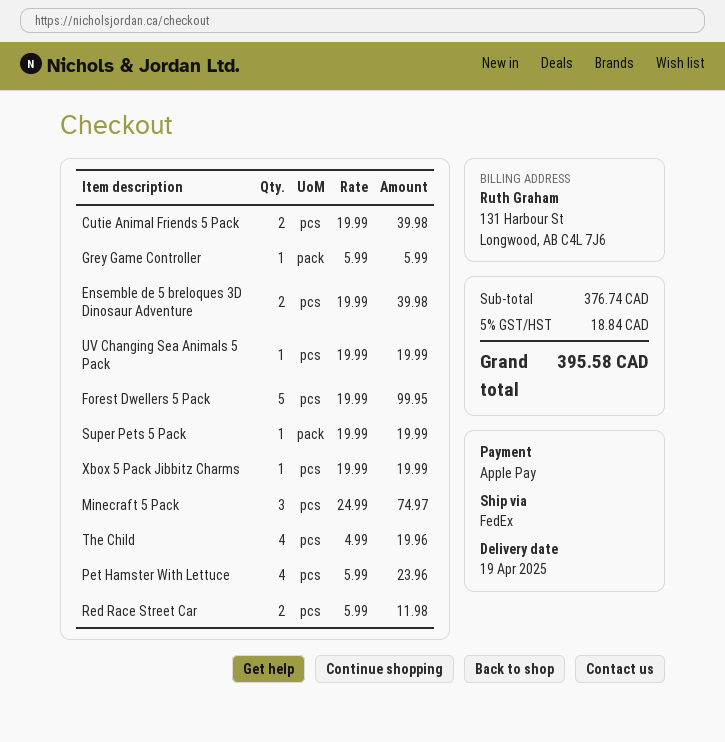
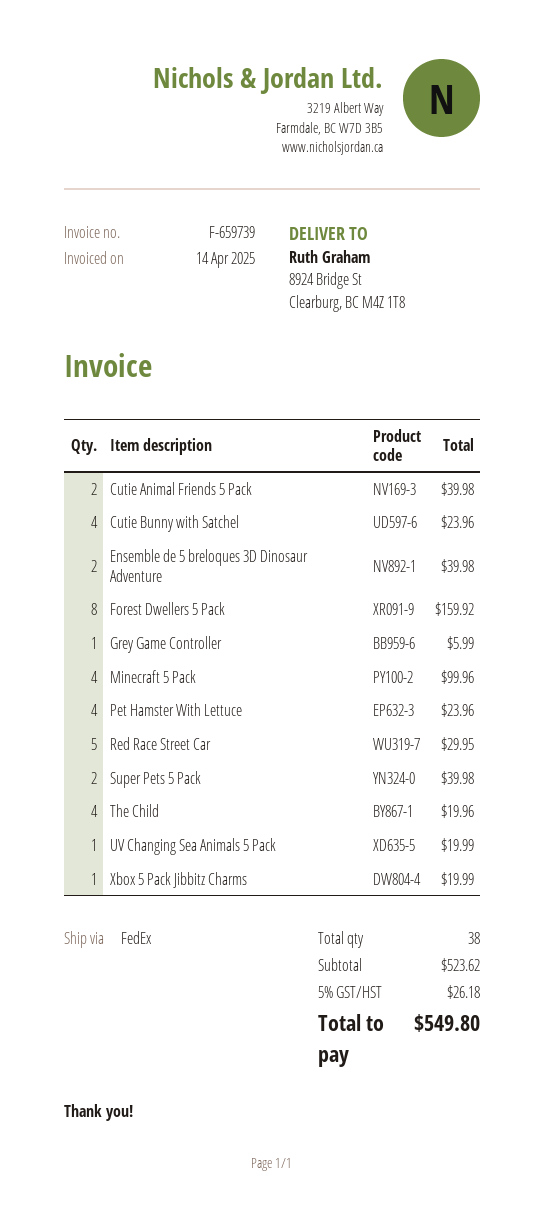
Forest Dwellers 5 Pack: 5 for 99.95 -> 8 for 159.92
Super Pets 5 Pack: 1 for 19.99 -> 2 for 39.98
Minecraft 5 Pack: 3 for 74.97 -> 4 for 99.96
Red Race Street Car: 2 for 11.98 -> 5 for 29.95
Cutie Bunny with Satchel: none -> 4 for 23.96
subtotal: 376.74 -> 523.62
tax: 5% = 18.84 -> 5% = 26.18
total: 395.58 -> 549.80

